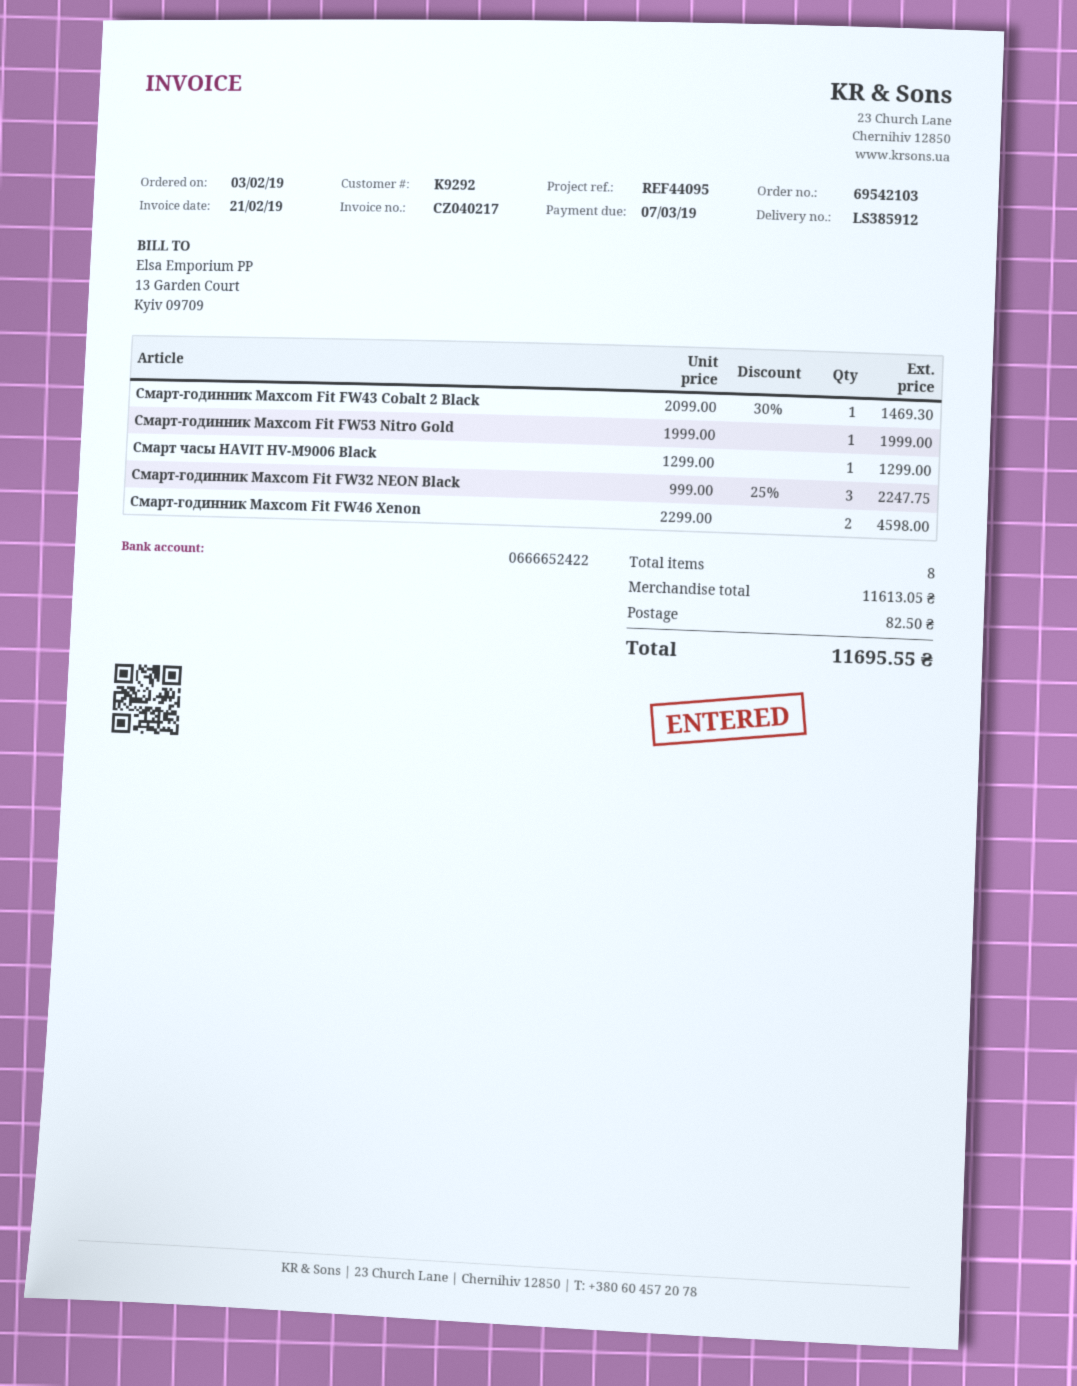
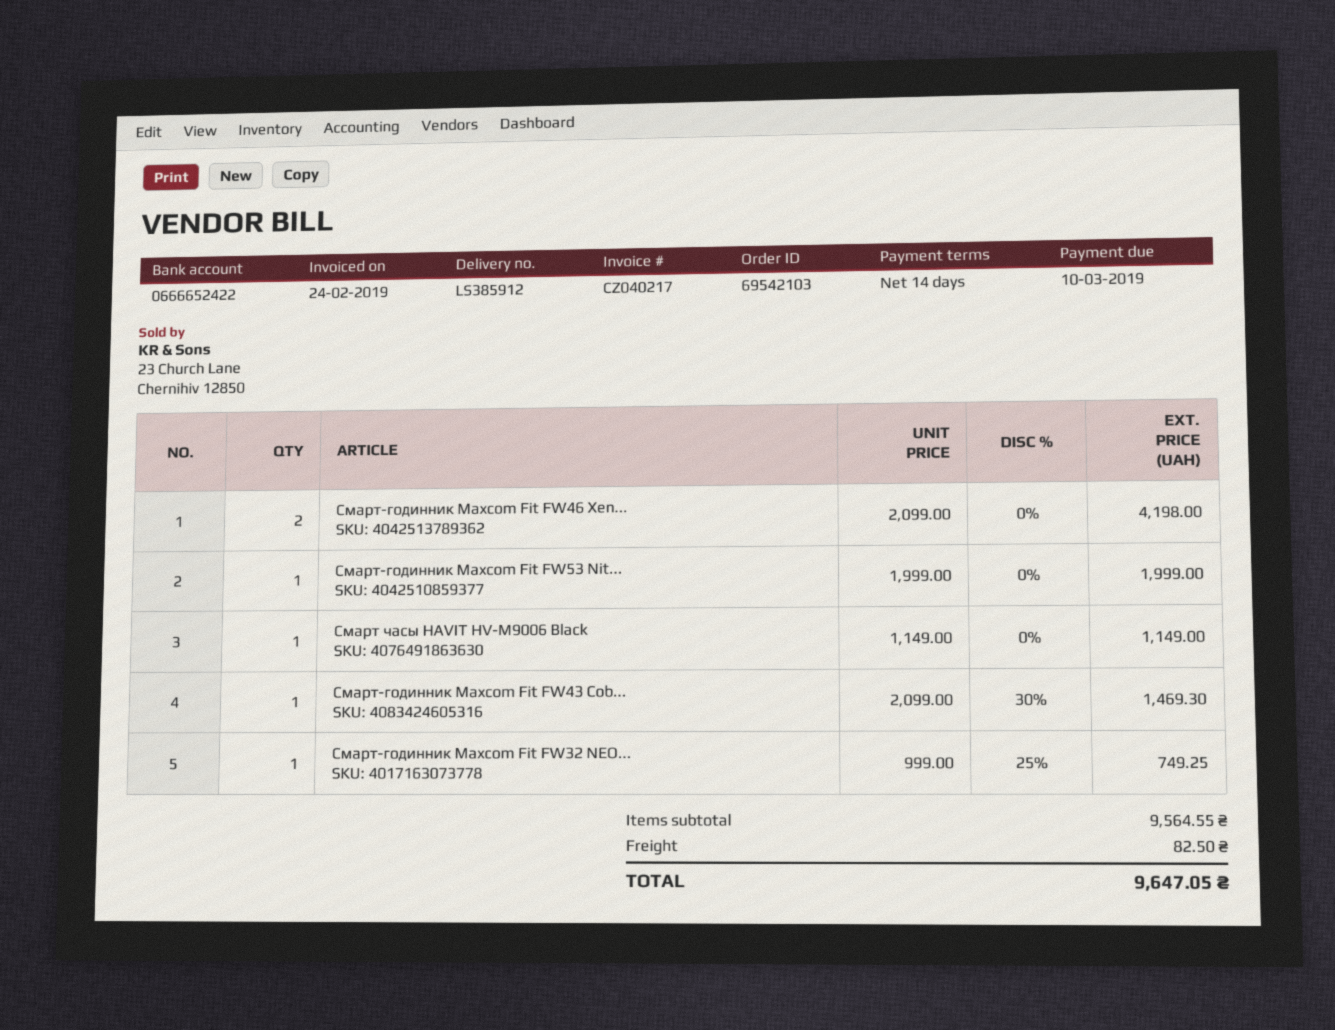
invoice date: 2019-02-21 -> 2019-02-24
due date: 2019-03-07 -> 2019-03-10
Смарт часы HAVIT HV-M9006 Black: 1 x 1299.00 = 1299.00 -> 1 x 1149.00 = 1149.00
Смарт-годинник Maxcom Fit FW32 NEON Black: 3 x 999.00 - 25% = 2247.75 -> 1 x 999.00 - 25% = 749.25
Смарт-годинник Maxcom Fit FW46 Xenon: 2 x 2299.00 = 4598.00 -> 2 x 2099.00 = 4198.00
subtotal: 11613.05 -> 9564.55
total: 11695.55 -> 9647.05

